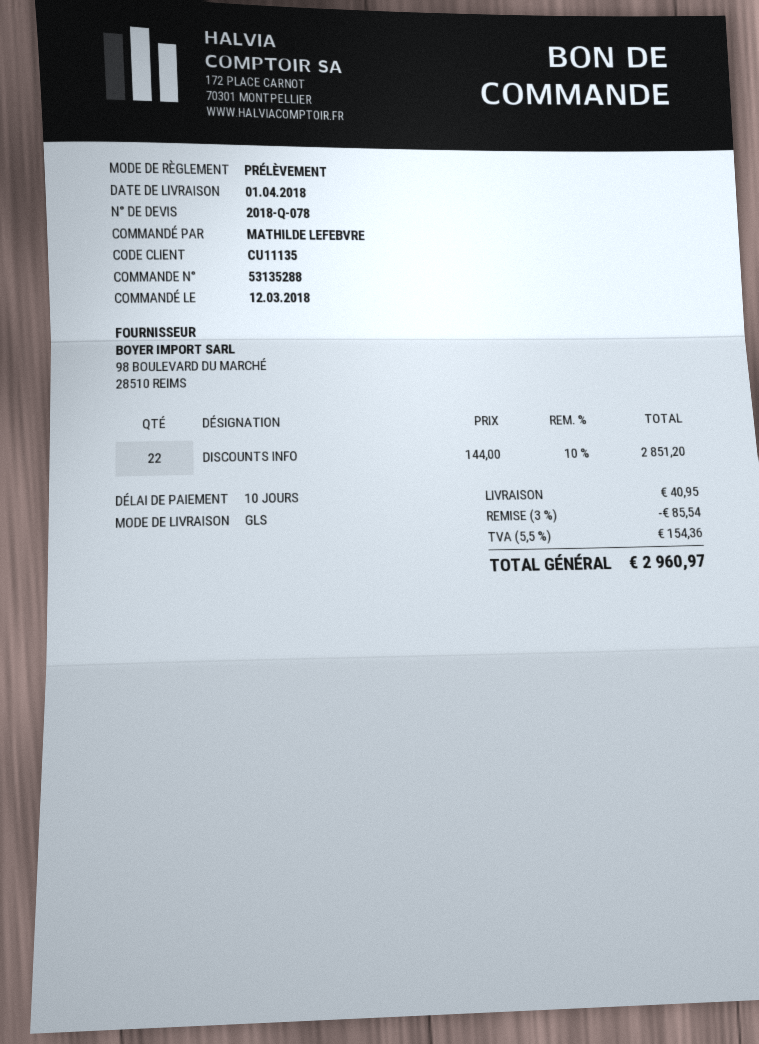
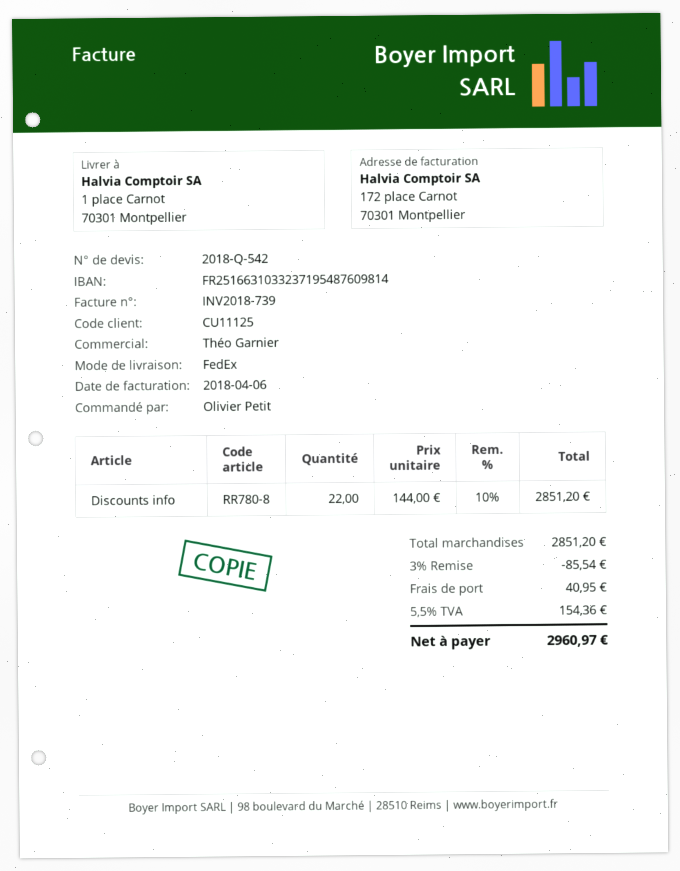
quote number: 2018-Q-078 -> 2018-Q-542
customer number: CU11135 -> CU11125
ordered by: MATHILDE LEFEBVRE -> Olivier Petit
shipping method: GLS -> FedEx

